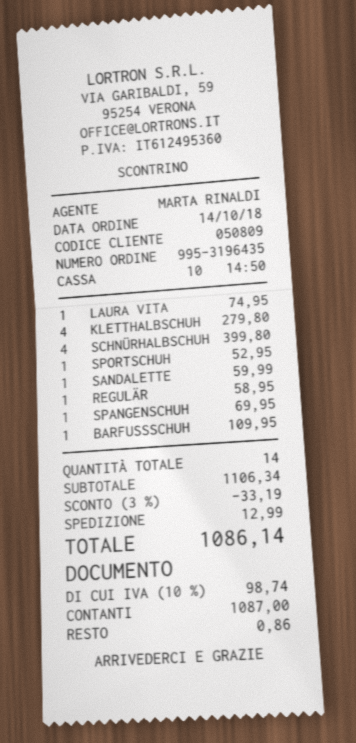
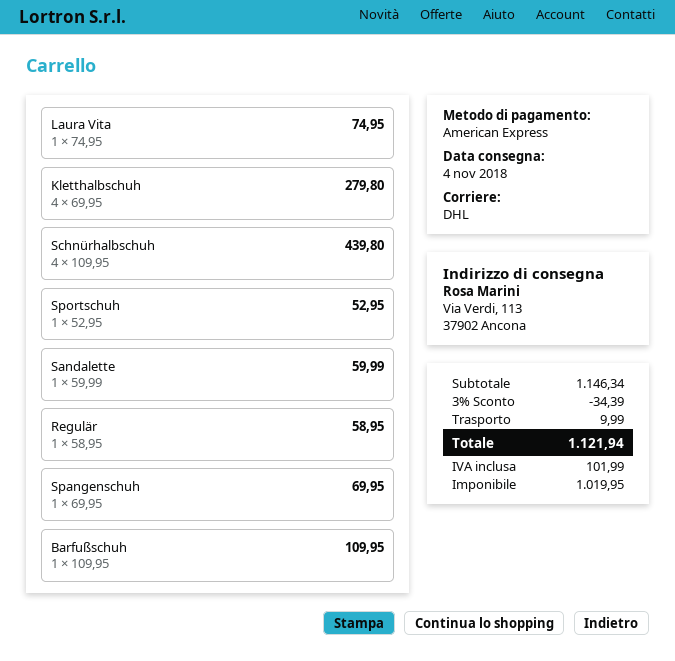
payment method: cash -> American Express
SCHNÜRHALBSCHUH: 4 for 399.80 -> 4 for 439.80
subtotal: 1106.34 -> 1146.34
discount: 3% = 33.19 -> 3% = 34.39
shipping: 12.99 -> 9.99
tax: 98.74 -> 101.99
total: 1086.14 -> 1121.94

